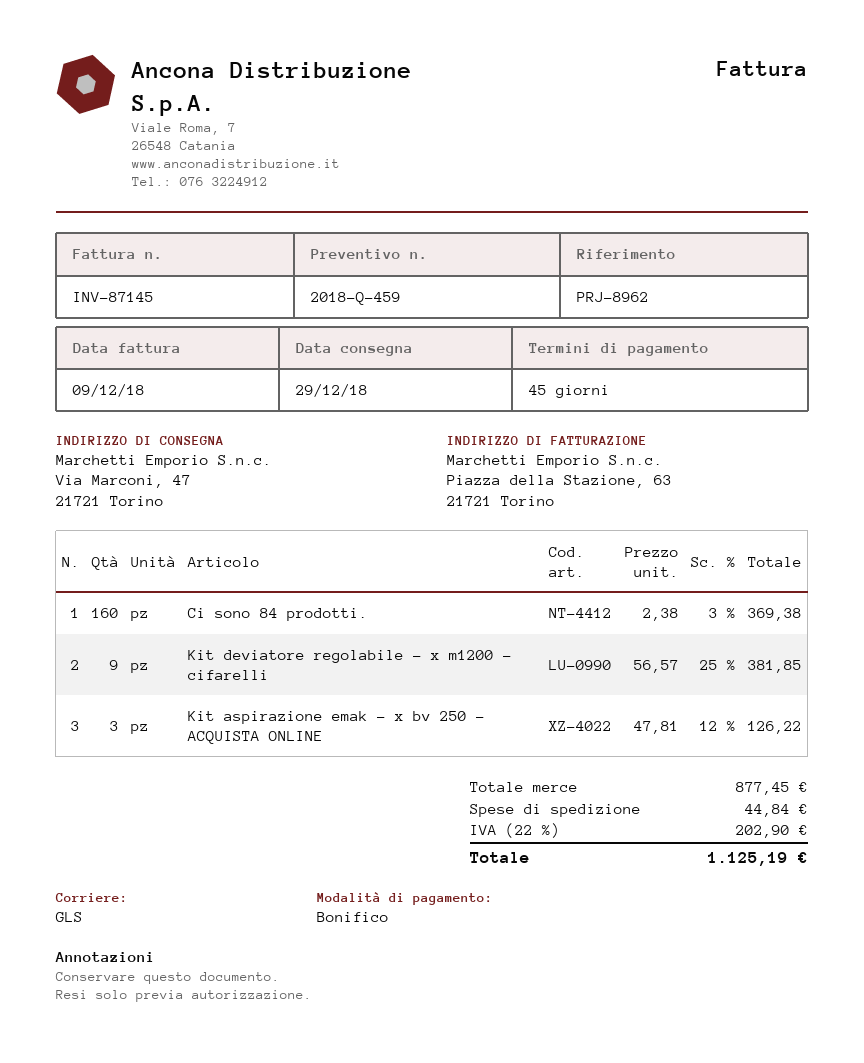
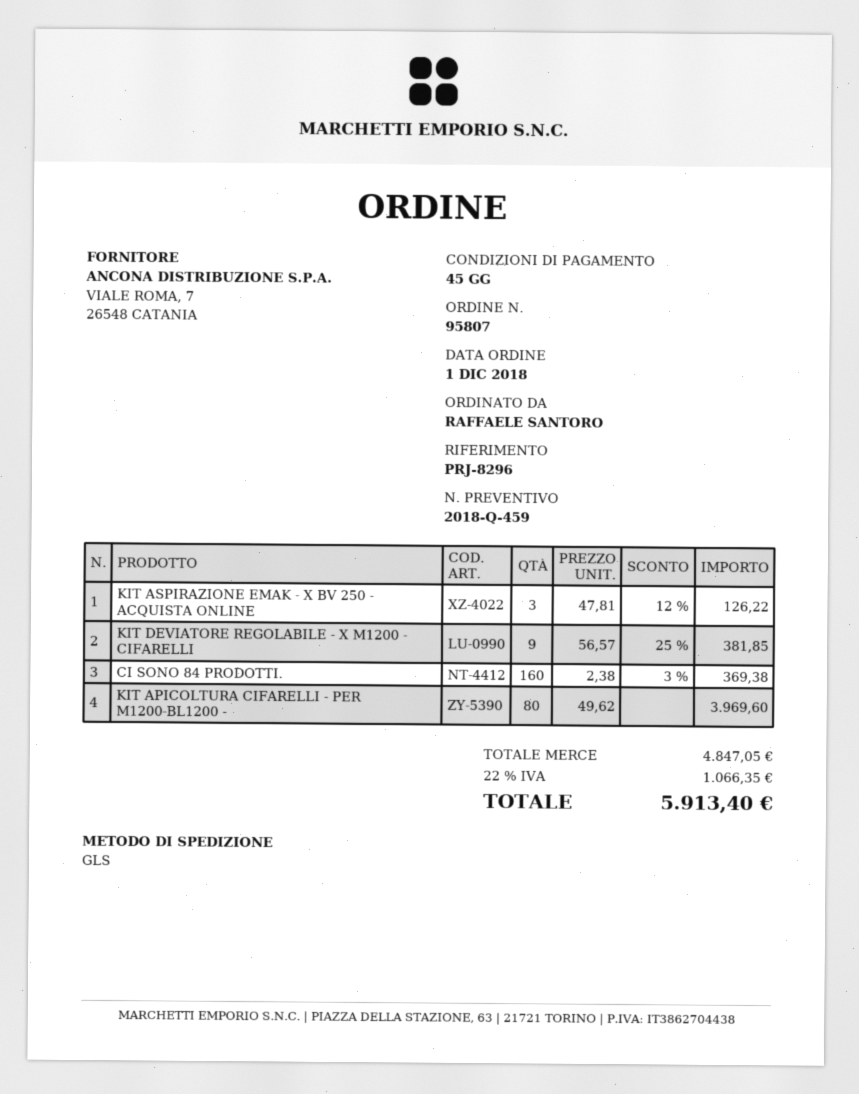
reference: PRJ-8962 -> PRJ-8296
KIT APICOLTURA CIFARELLI - PER M1200-BL1200 -: none -> 80 x 49.62 = 3969.60
subtotal: 877.45 -> 4847.05
shipping: 44.84 -> none
tax: 22% = 202.90 -> 22% = 1066.35
total: 1125.19 -> 5913.40

